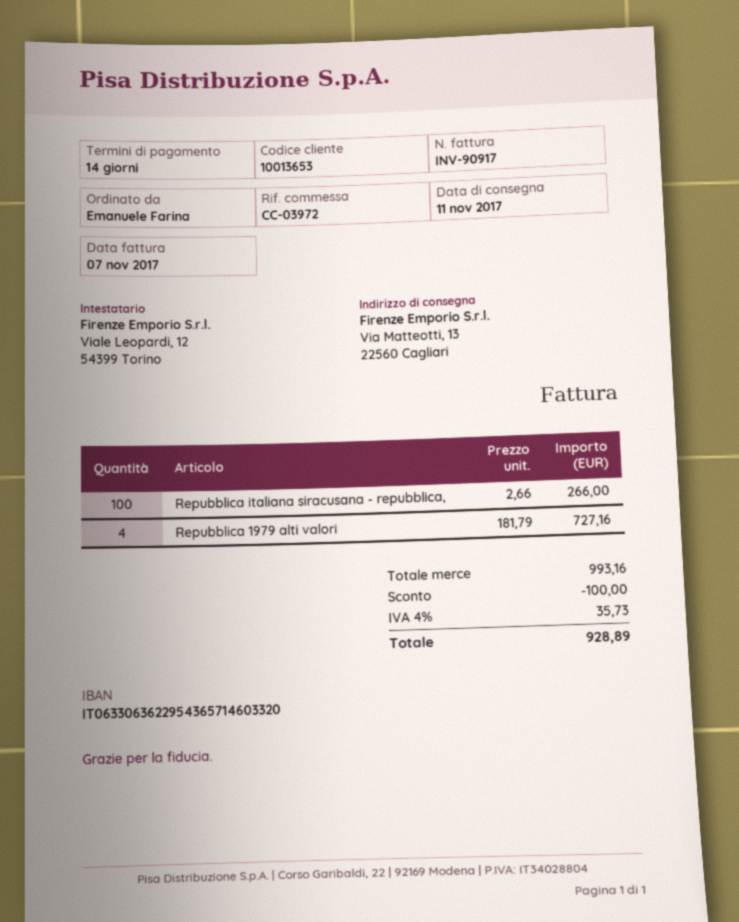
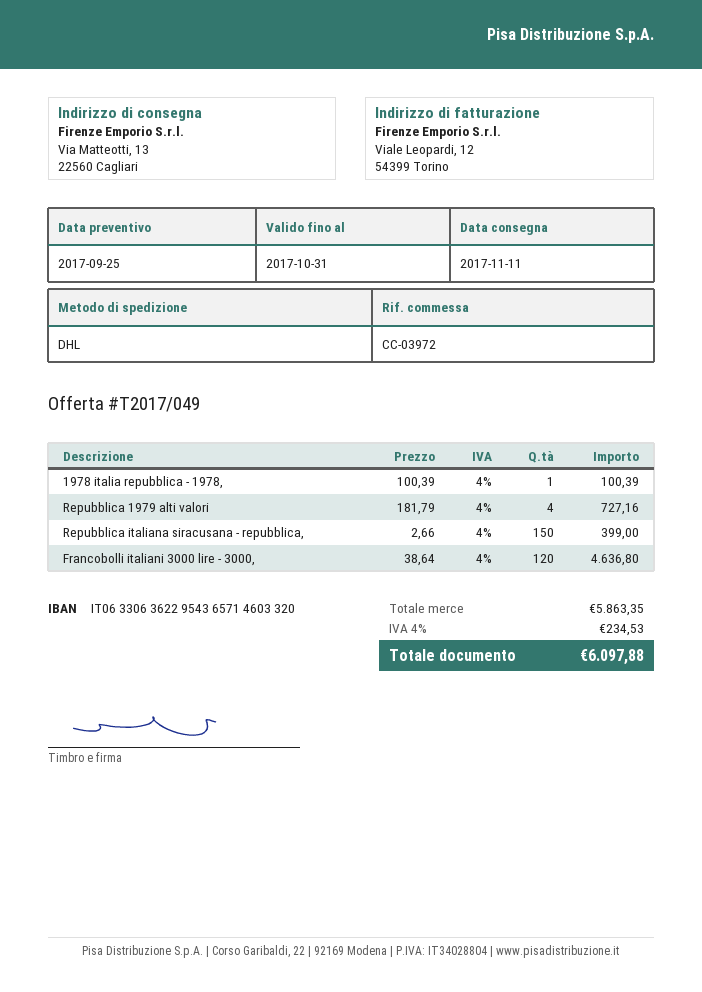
Repubblica italiana siracusana - repubblica,: 100 x 2.66 = 266.00 -> 150 x 2.66 = 399.00
1978 italia repubblica - 1978,: none -> 1 x 100.39 = 100.39
Francobolli italiani 3000 lire - 3000,: none -> 120 x 38.64 = 4636.80
subtotal: 993.16 -> 5863.35
discount: 100.00 -> none
tax: 4% = 35.73 -> 4% = 234.53
total: 928.89 -> 6097.88

